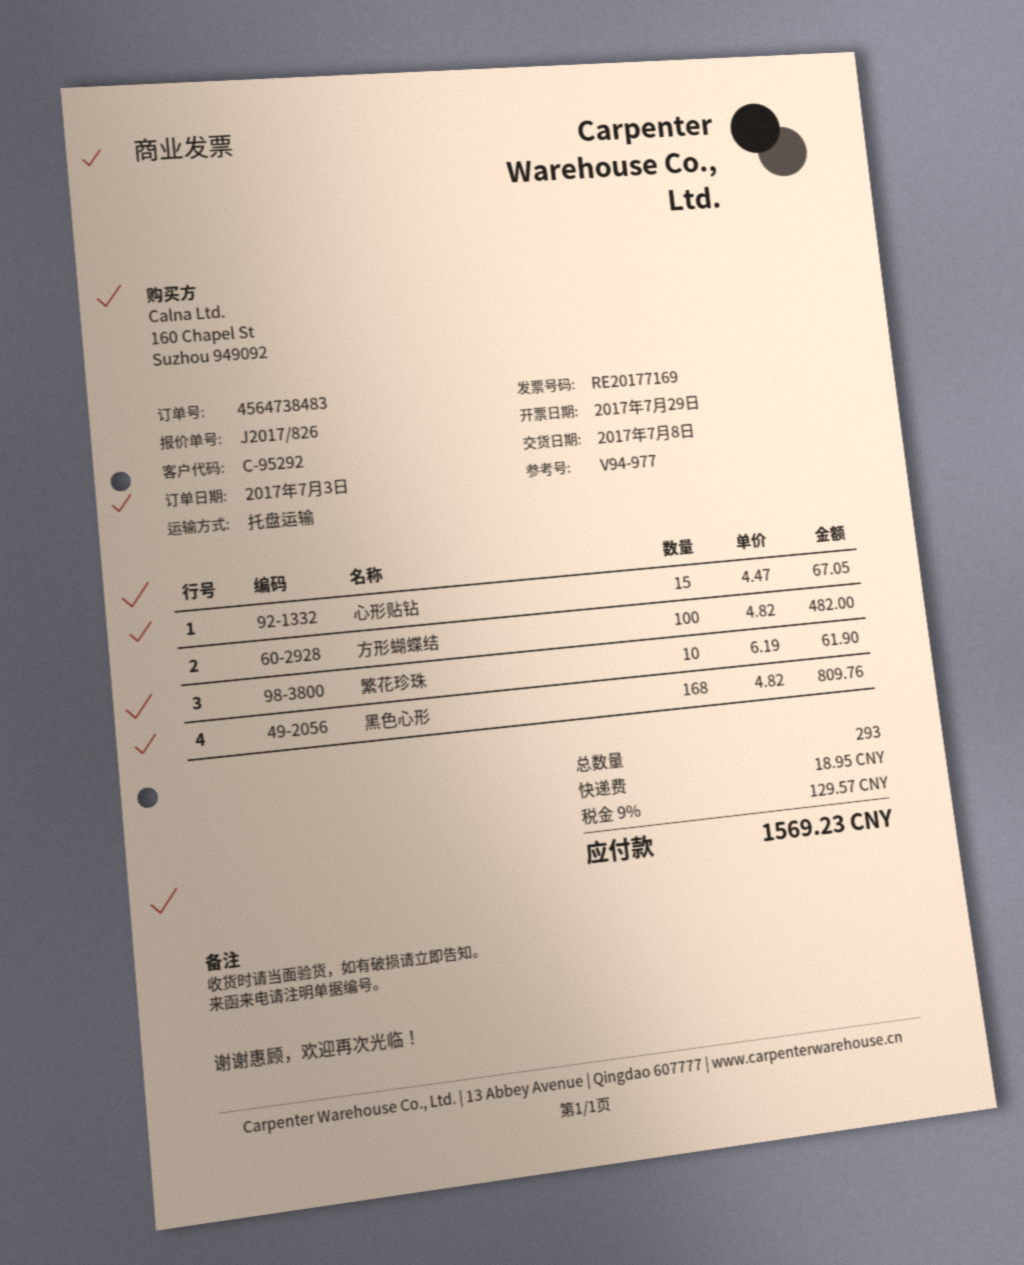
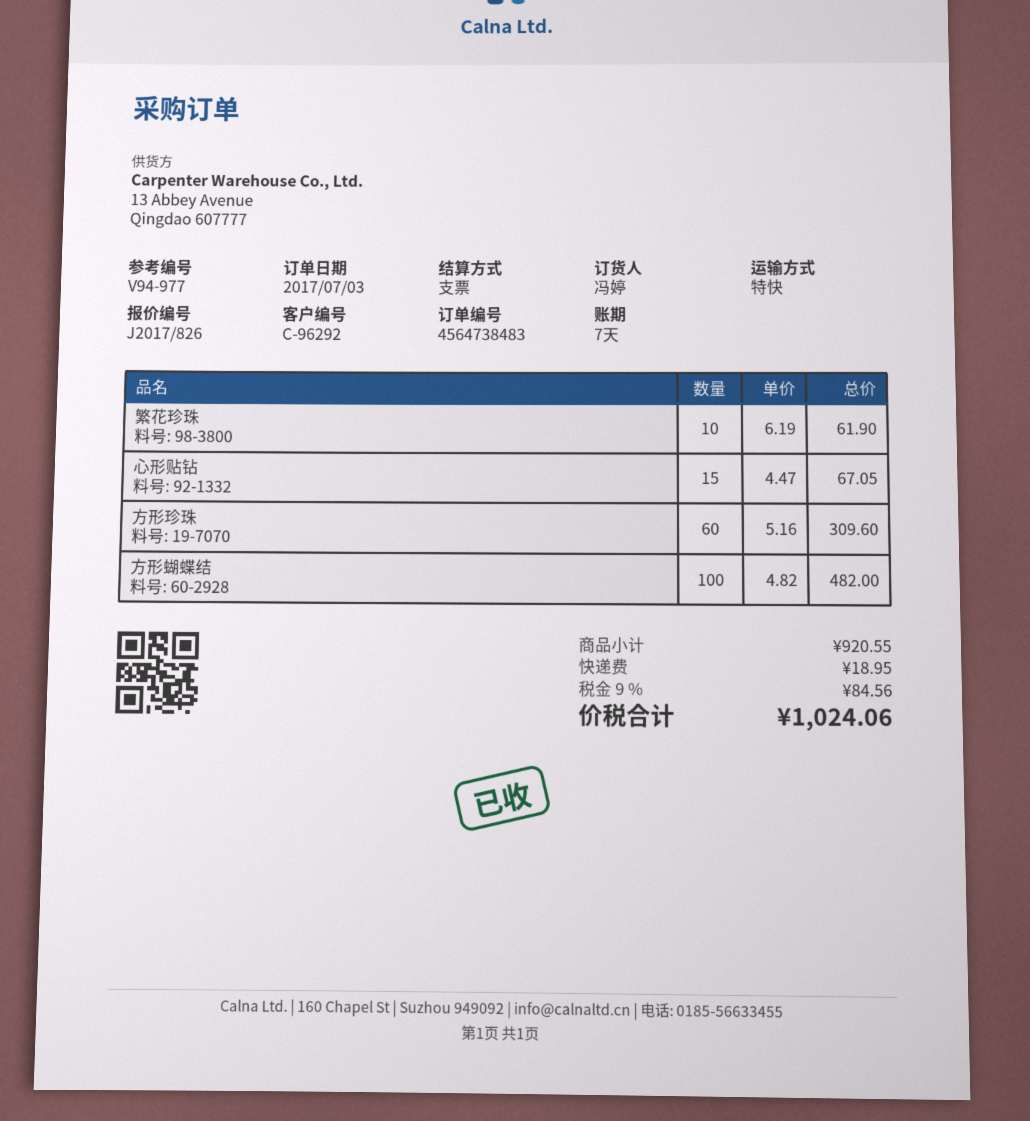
customer number: C-95292 -> C-96292
shipping method: pallet freight -> express
黑色心形: 168 x 4.82 = 809.76 -> none
方形珍珠: none -> 60 x 5.16 = 309.60
tax: 9% = 129.57 -> 9% = 84.56
total: 1569.23 -> 1024.06

